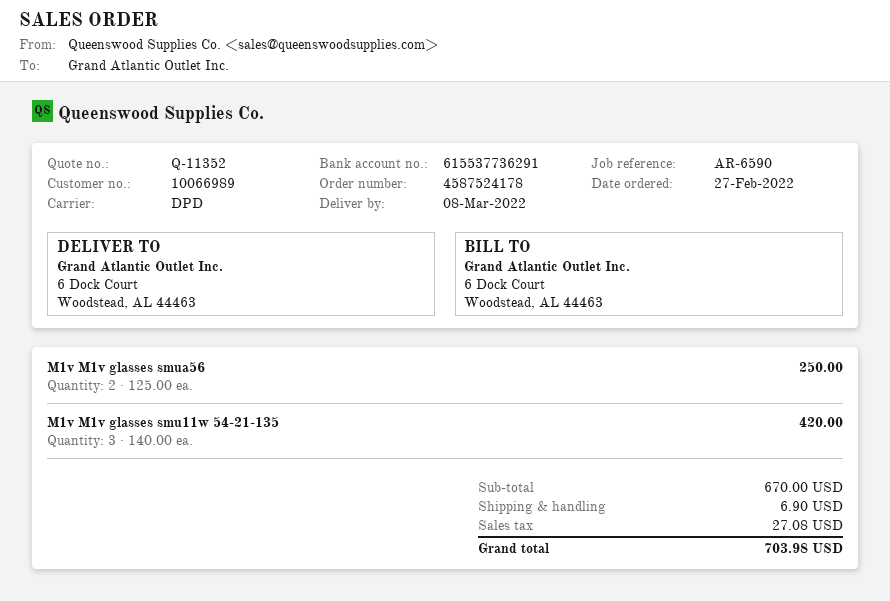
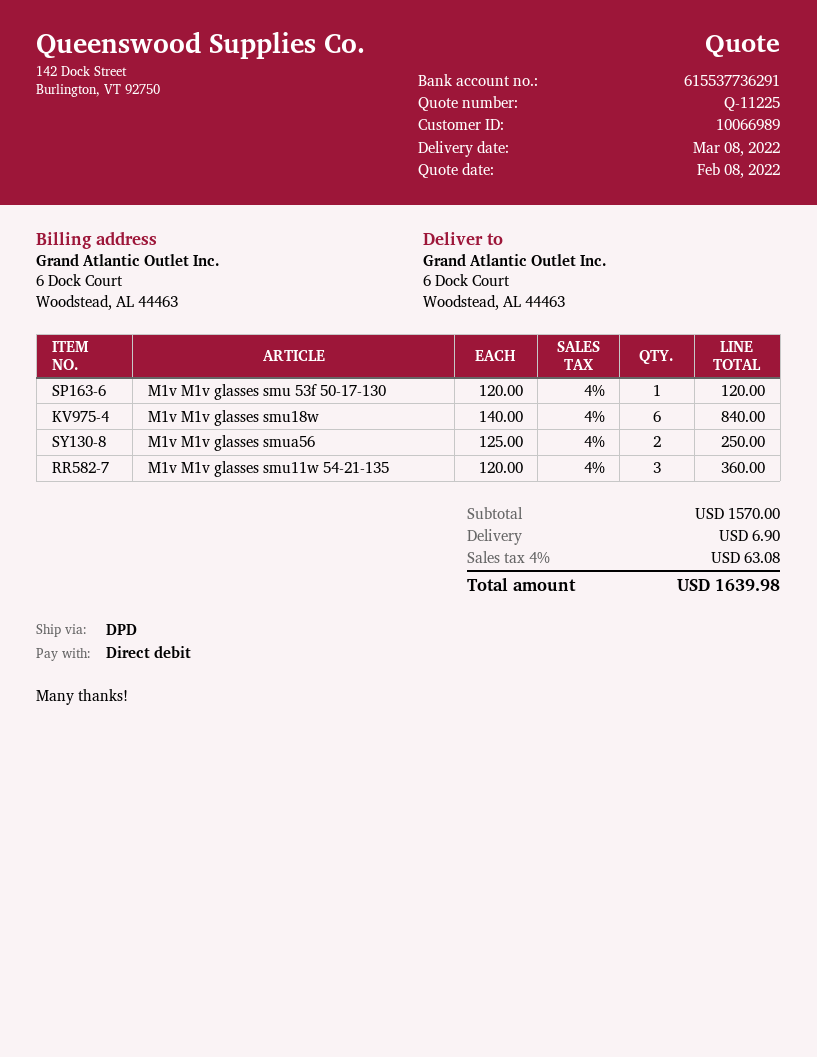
quote number: Q-11352 -> Q-11225
M1v M1v glasses smu11w 54-21-135: 3 x 140.00 = 420.00 -> 3 x 120.00 = 360.00
M1v M1v glasses smu 53f 50-17-130: none -> 1 x 120.00 = 120.00
M1v M1v glasses smu18w: none -> 6 x 140.00 = 840.00
subtotal: 670.00 -> 1570.00
tax: 27.08 -> 63.08
total: 703.98 -> 1639.98

